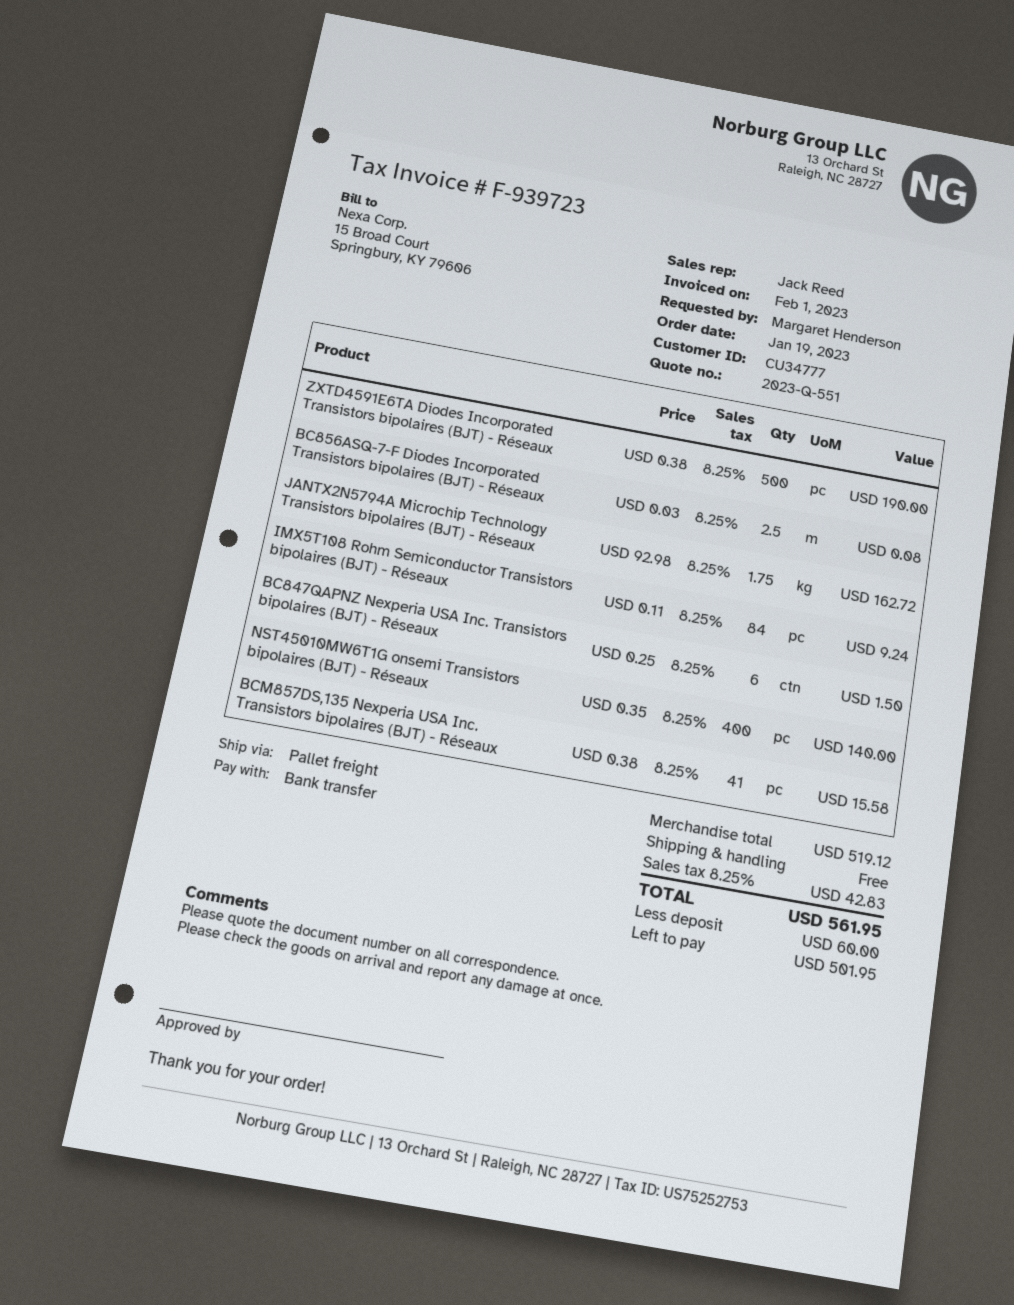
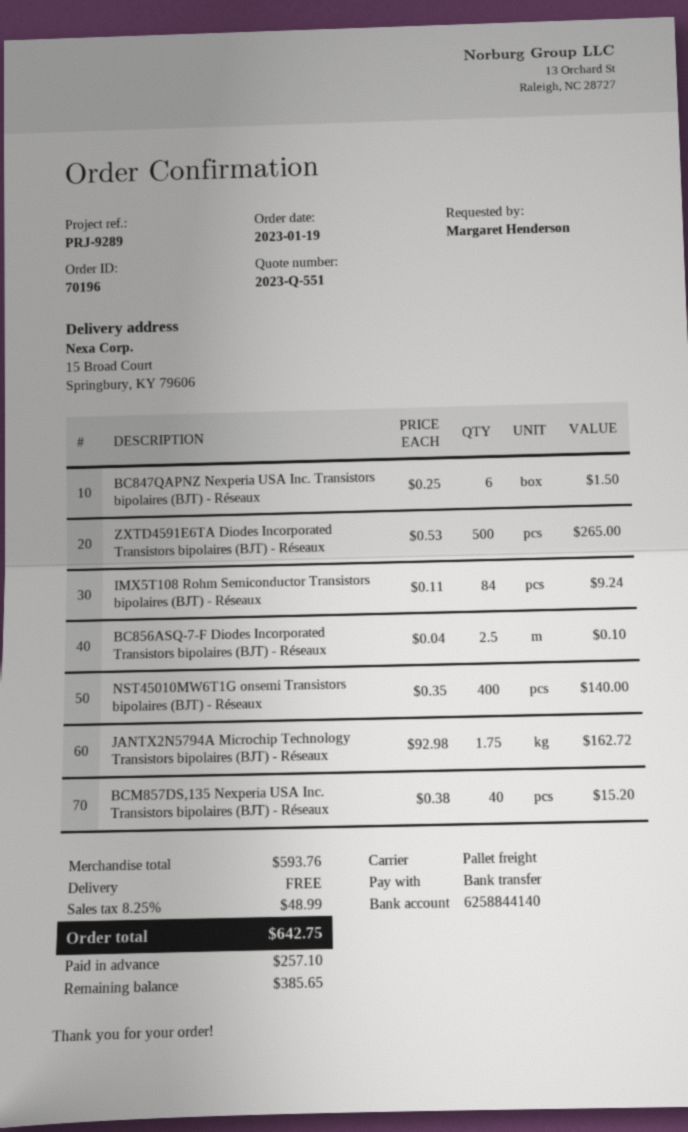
ZXTD4591E6TA Diodes Incorporated Transistors bipolaires (BJT) - Réseaux: 500 x 0.38 = 190.00 -> 500 x 0.53 = 265.00
BC856ASQ-7-F Diodes Incorporated Transistors bipolaires (BJT) - Réseaux: 2.5 x 0.03 = 0.08 -> 2.5 x 0.04 = 0.10
BCM857DS,135 Nexperia USA Inc. Transistors bipolaires (BJT) - Réseaux: 41 x 0.38 = 15.58 -> 40 x 0.38 = 15.20
subtotal: 519.12 -> 593.76
tax: 8.25% = 42.83 -> 8.25% = 48.99
total: 561.95 -> 642.75
deposit: 60.00 -> 257.10
balance: 501.95 -> 385.65

